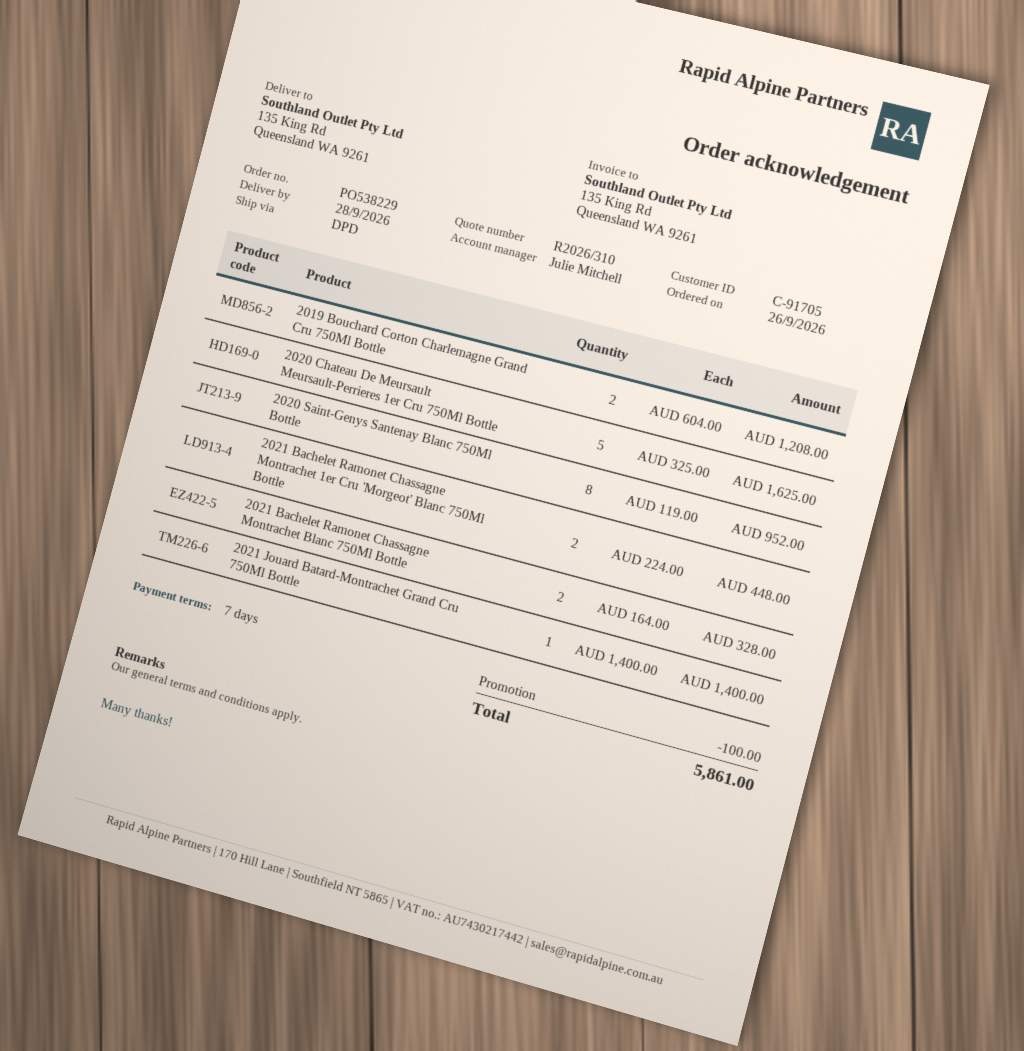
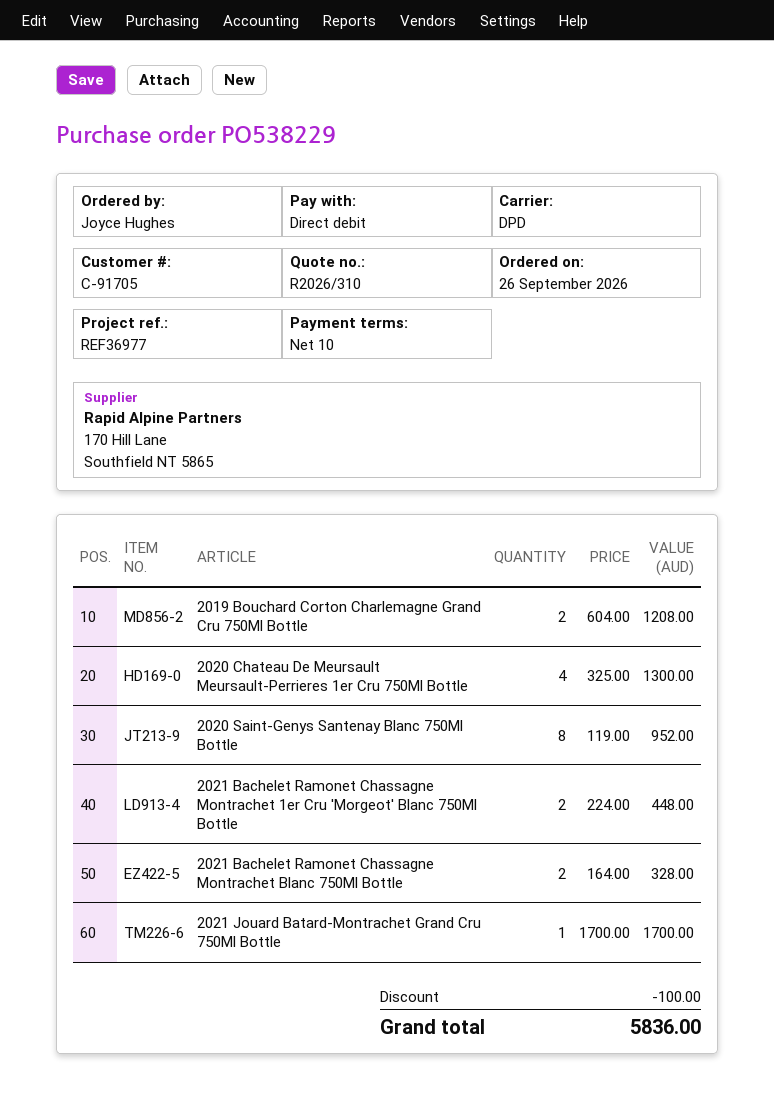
payment terms: 7 days -> 10 days
2020 Chateau De Meursault Meursault-Perrieres 1er Cru 750Ml Bottle: 5 x 325.00 = 1625.00 -> 4 x 325.00 = 1300.00
2021 Jouard Batard-Montrachet Grand Cru 750Ml Bottle: 1 x 1400.00 = 1400.00 -> 1 x 1700.00 = 1700.00
total: 5861.00 -> 5836.00

